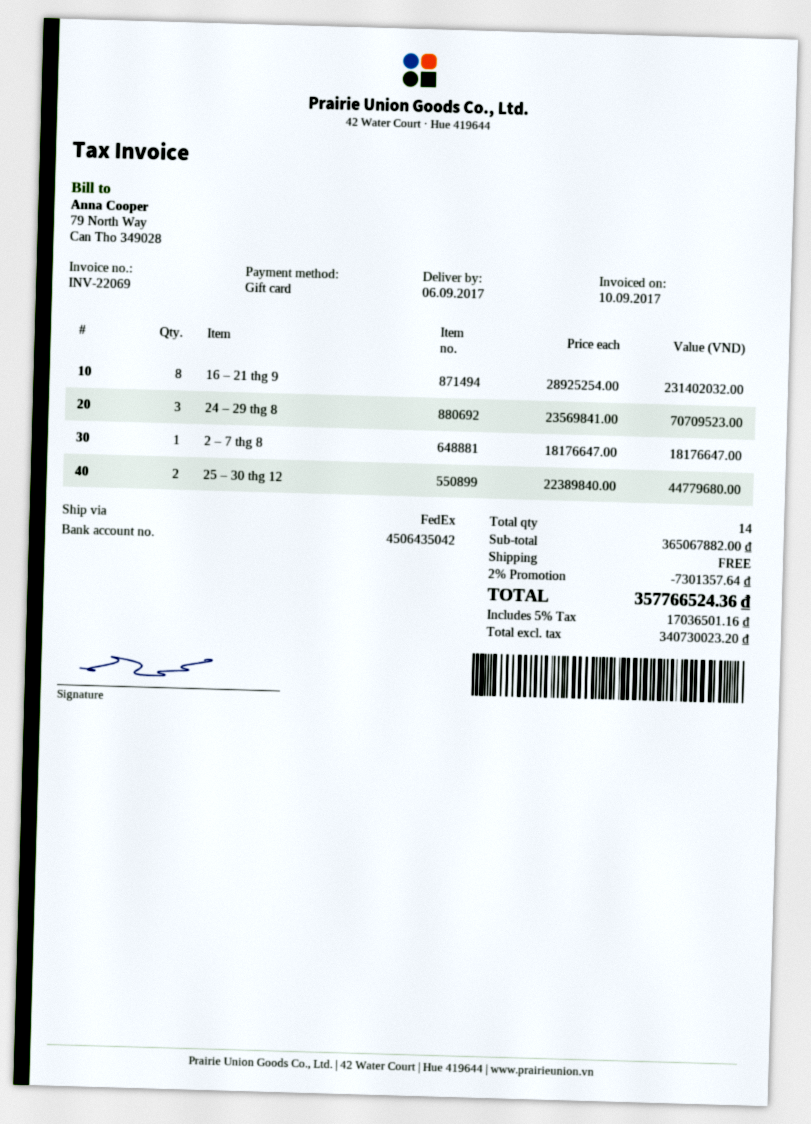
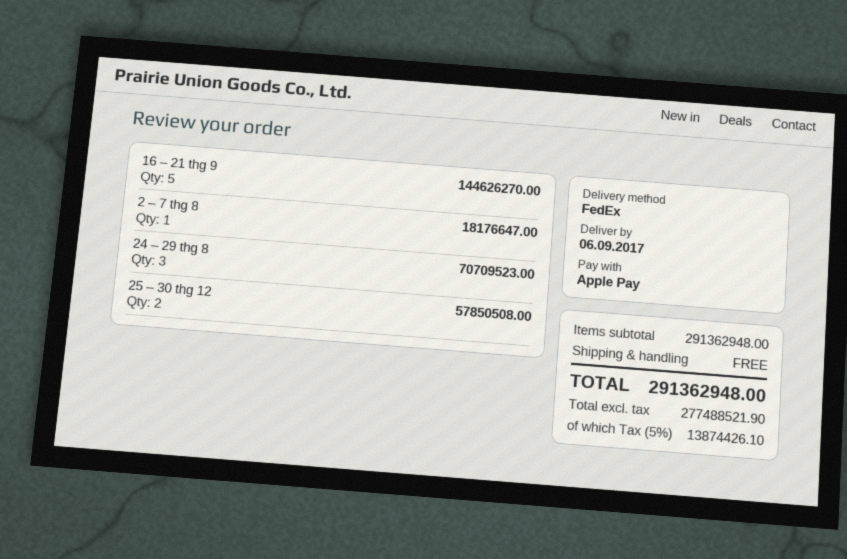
payment method: gift card -> Apple Pay
16 – 21 thg 9: 8 for 231402032.00 -> 5 for 144626270.00
25 – 30 thg 12: 2 for 44779680.00 -> 2 for 57850508.00
subtotal: 365067882.00 -> 291362948.00
discount: 2% = 7301357.64 -> none
net: 340730023.20 -> 277488521.90
tax: 5% = 17036501.16 -> 5% = 13874426.10
total: 357766524.36 -> 291362948.00

